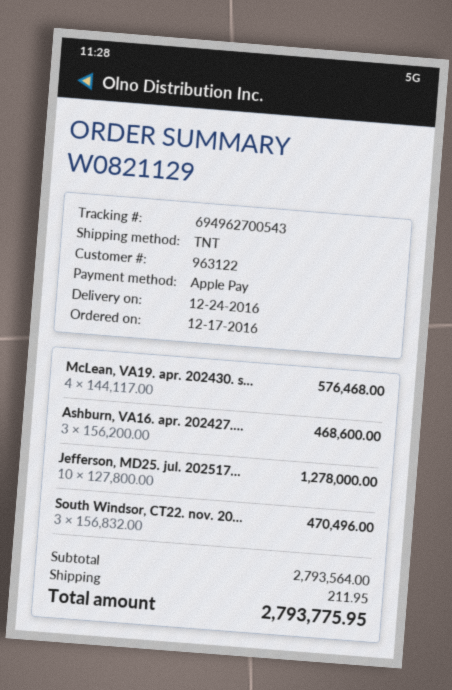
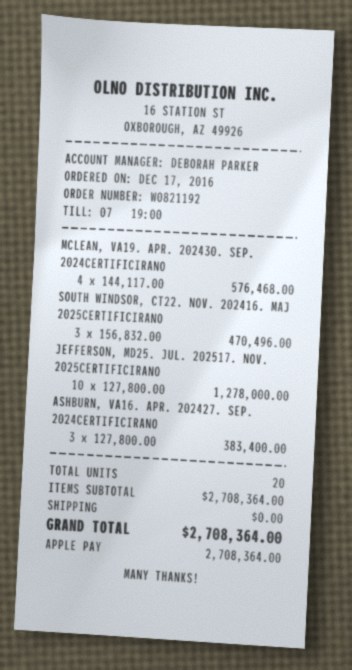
order number: W0821129 -> W0821192
Ashburn, VA16. apr. 202427....: 3 x 156200.00 = 468600.00 -> 3 x 127800.00 = 383400.00
subtotal: 2793564.00 -> 2708364.00
shipping: 211.95 -> 0.00
total: 2793775.95 -> 2708364.00

